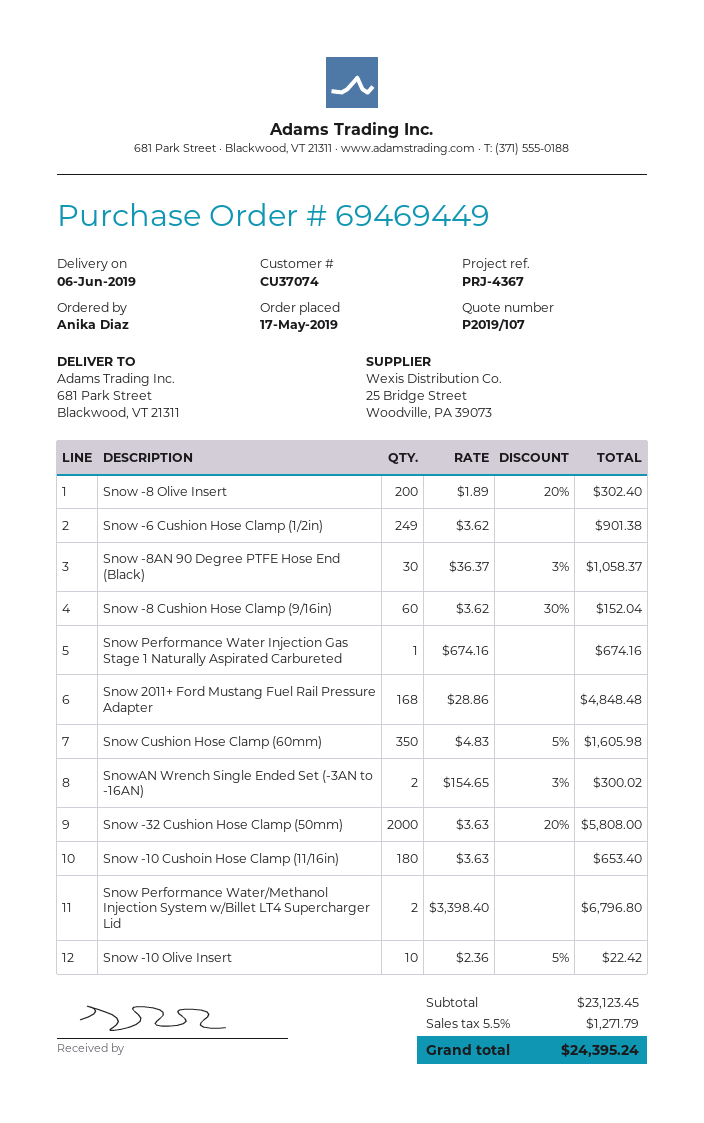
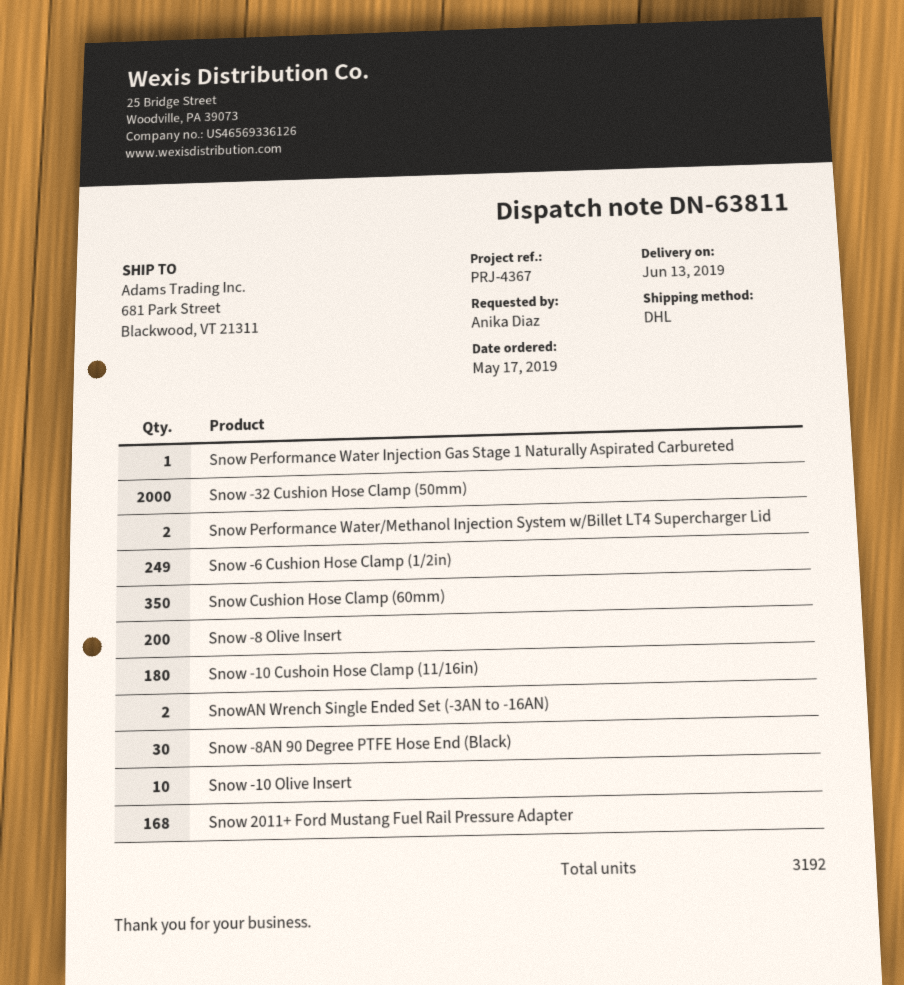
delivery date: 2019-06-06 -> 2019-06-13
Snow -8 Cushion Hose Clamp (9/16in): 60 -> none

